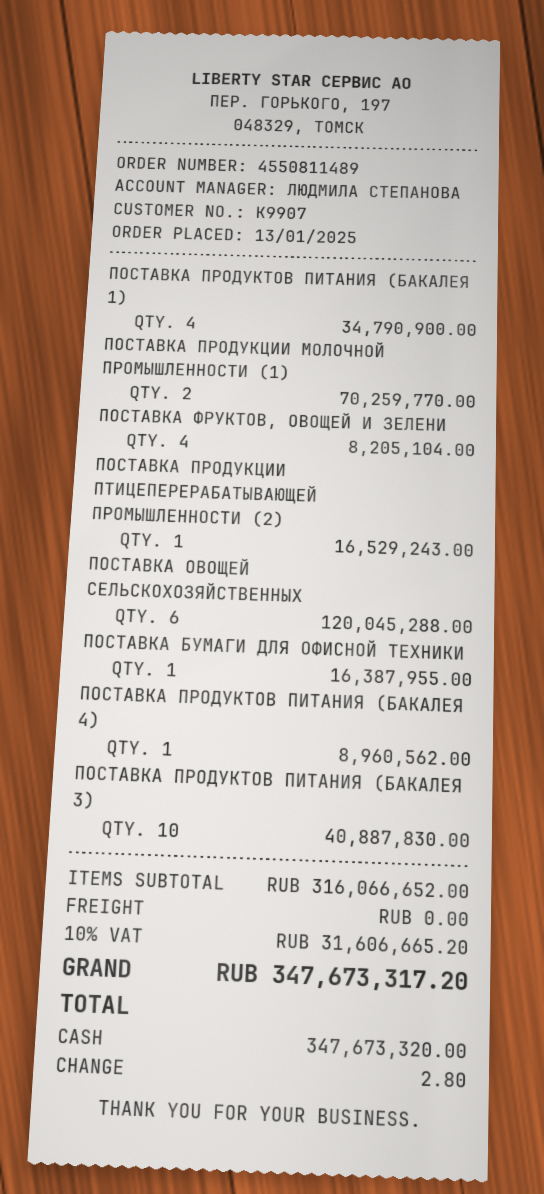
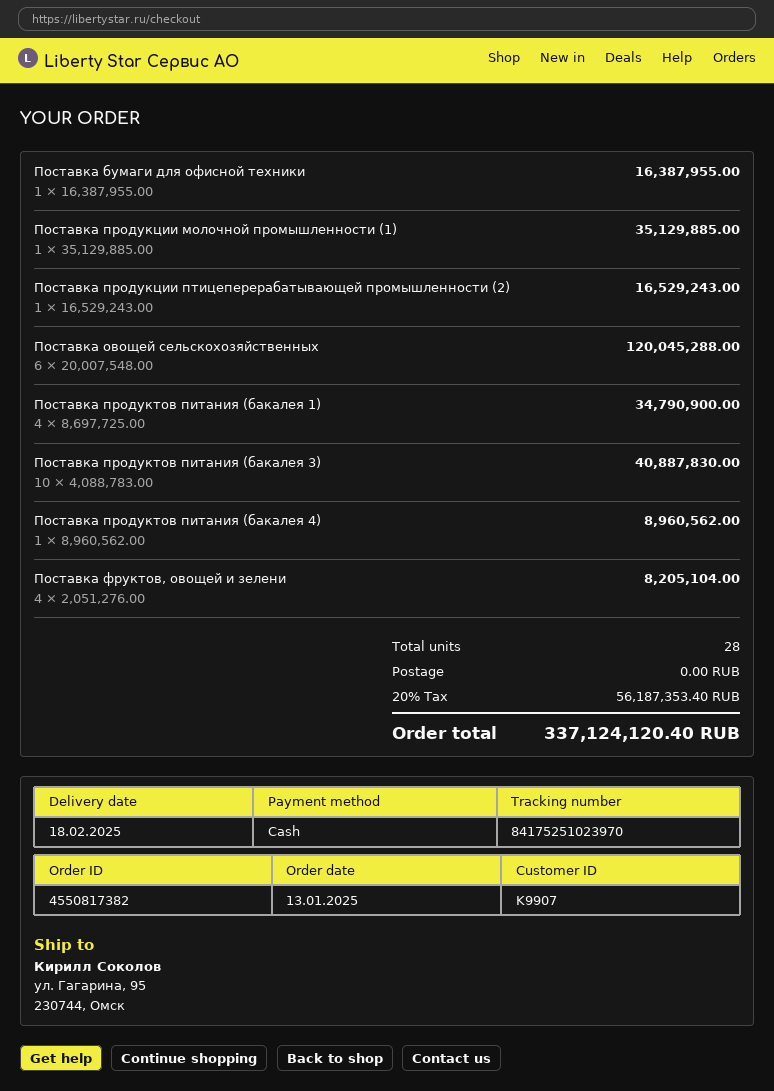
order number: 4550811489 -> 4550817382
ПОСТАВКА ПРОДУКЦИИ МОЛОЧНОЙ ПРОМЫШЛЕННОСТИ (1): 2 for 70259770.00 -> 1 for 35129885.00
tax: 10% = 31606665.20 -> 20% = 56187353.40
total: 347673317.20 -> 337124120.40

